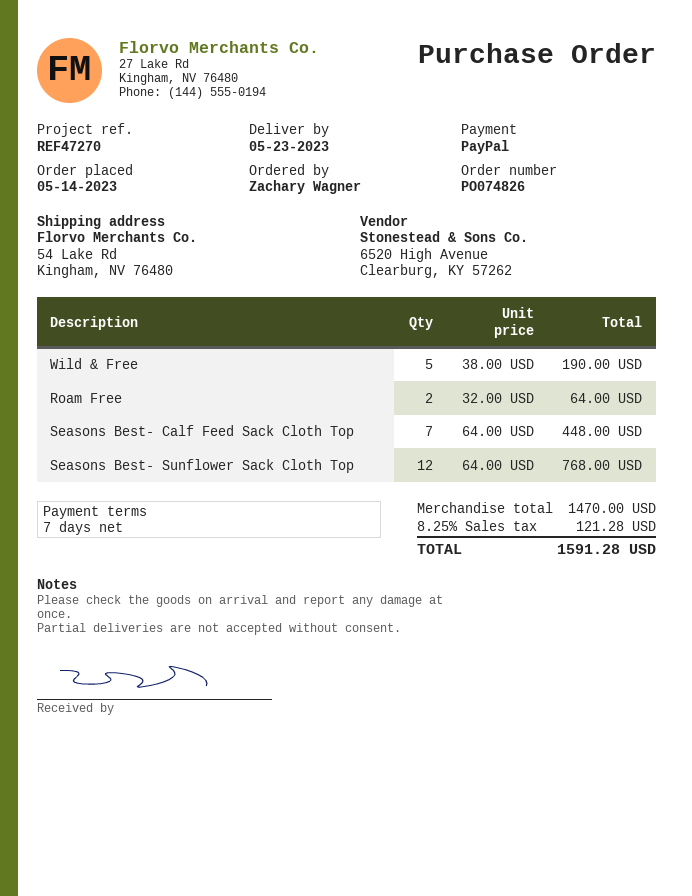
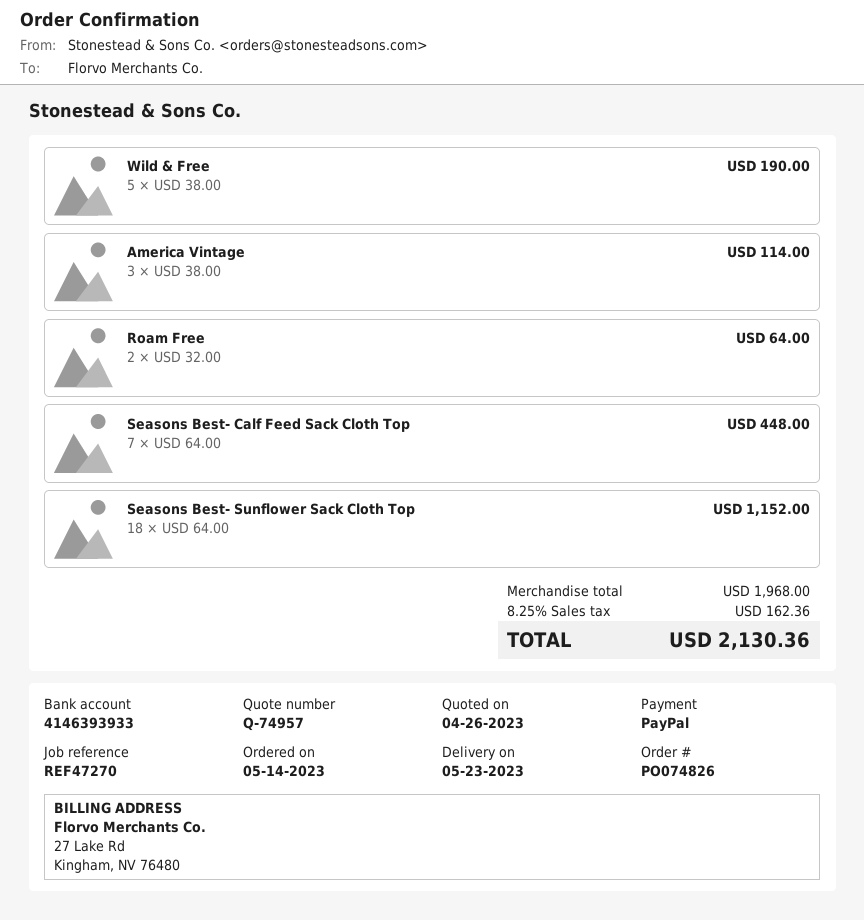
Seasons Best- Sunflower Sack Cloth Top: 12 x 64.00 = 768.00 -> 18 x 64.00 = 1152.00
America Vintage: none -> 3 x 38.00 = 114.00
subtotal: 1470.00 -> 1968.00
tax: 8.25% = 121.28 -> 8.25% = 162.36
total: 1591.28 -> 2130.36

